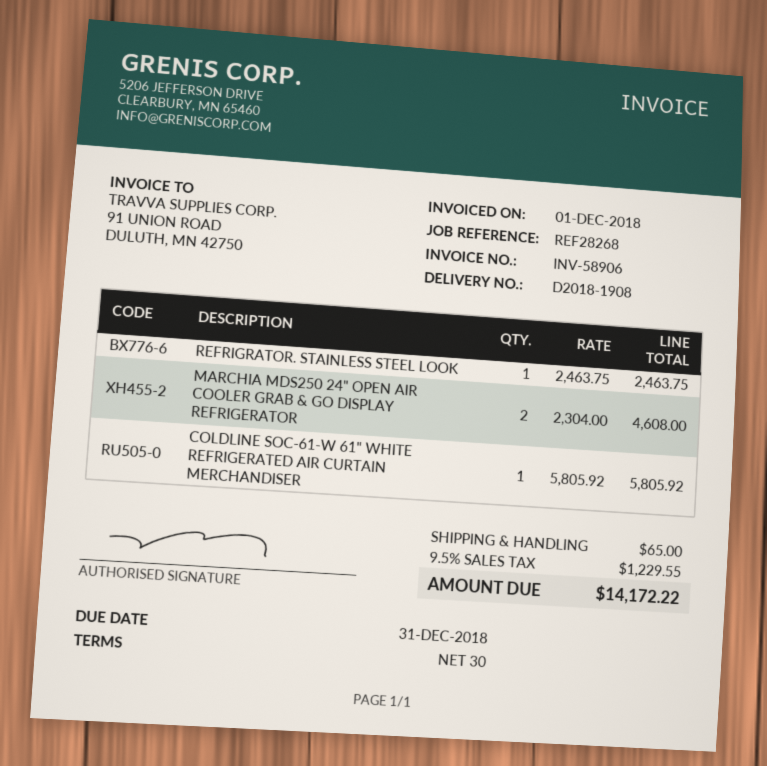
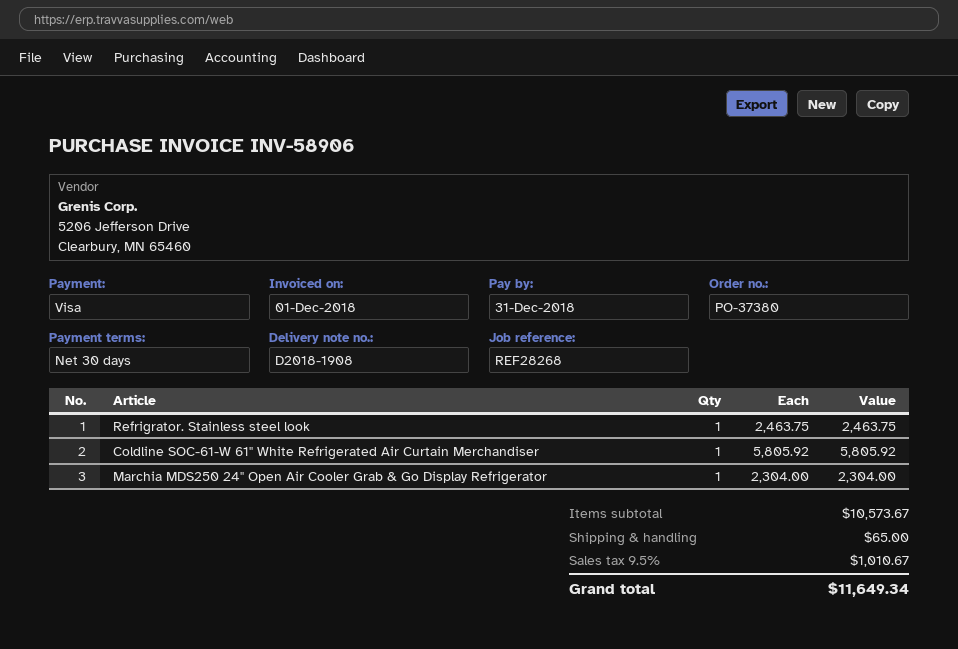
MARCHIA MDS250 24" OPEN AIR COOLER GRAB & GO DISPLAY REFRIGERATOR: 2 x 2304.00 = 4608.00 -> 1 x 2304.00 = 2304.00
tax: 9.5% = 1229.55 -> 9.5% = 1010.67
total: 14172.22 -> 11649.34

